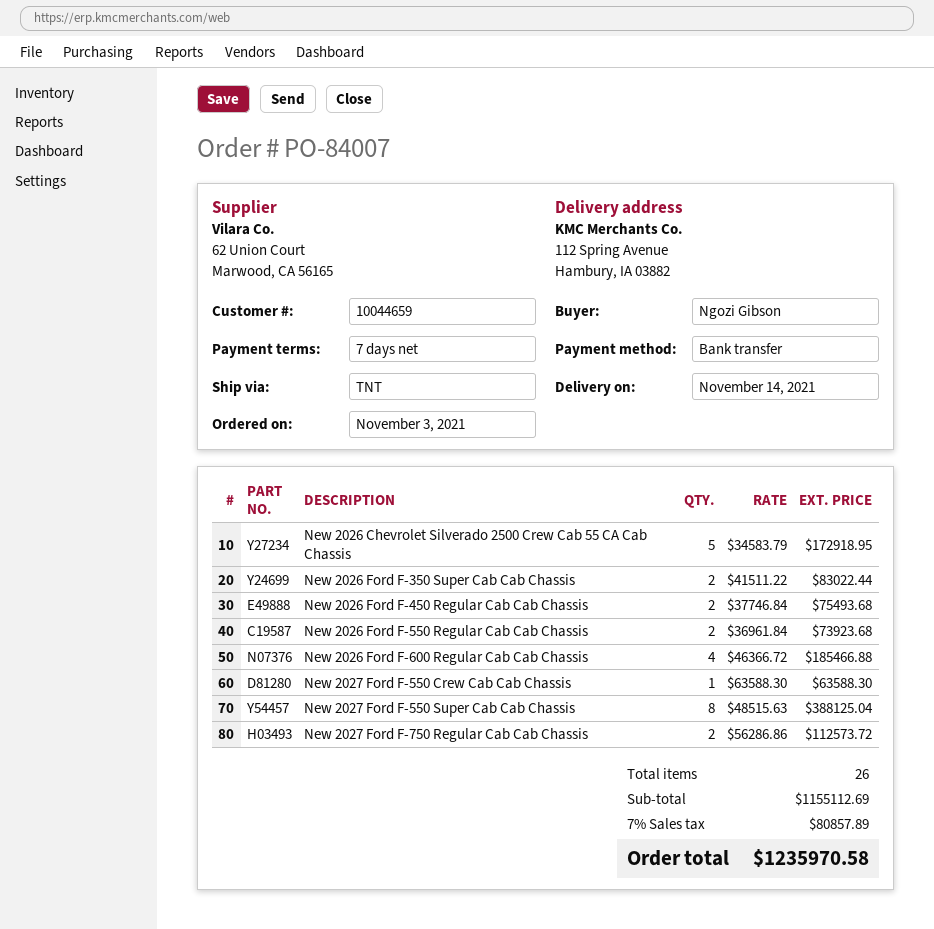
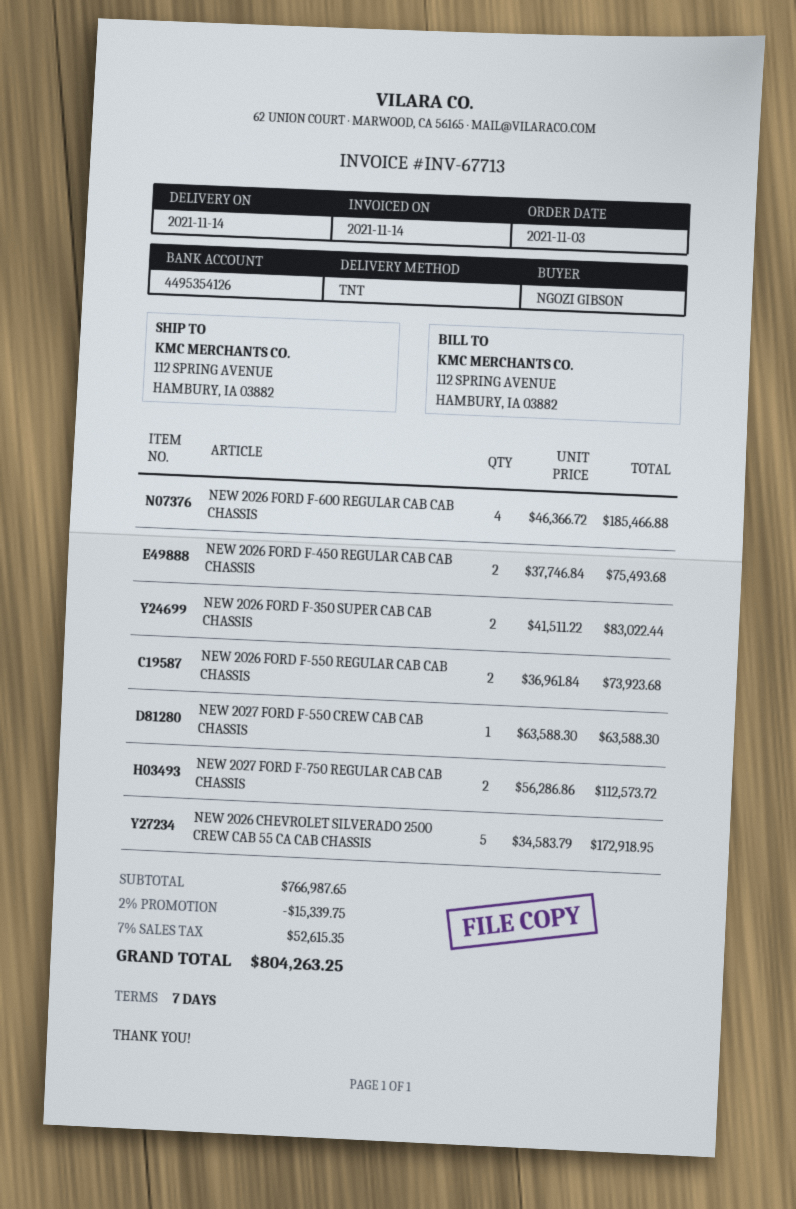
New 2027 Ford F-550 Super Cab Cab Chassis: 8 x 48515.63 = 388125.04 -> none
subtotal: 1155112.69 -> 766987.65
discount: none -> 2% = 15339.75
tax: 7% = 80857.89 -> 7% = 52615.35
total: 1235970.58 -> 804263.25

